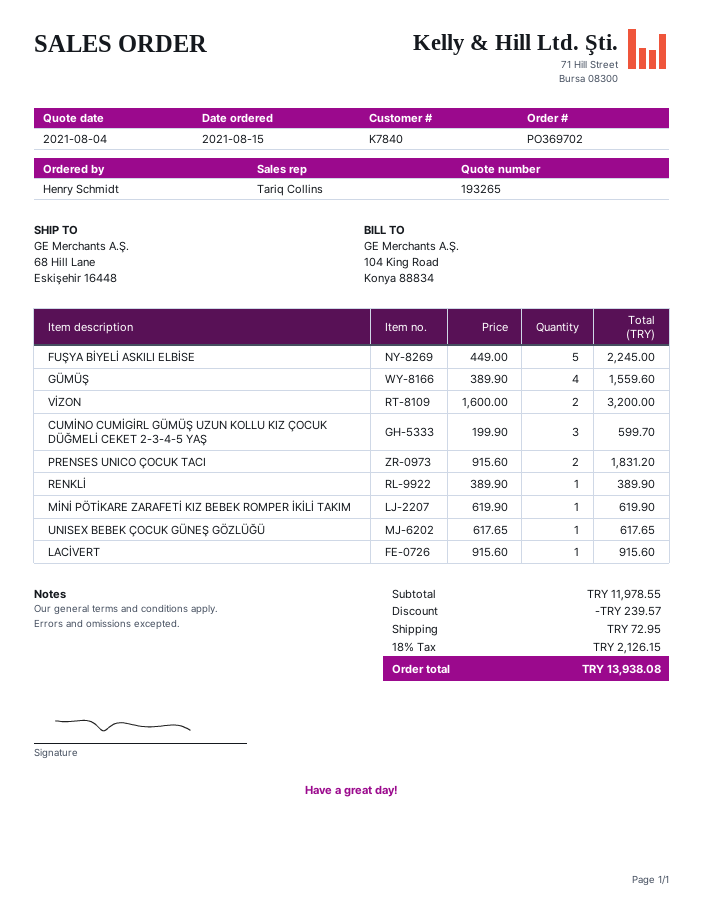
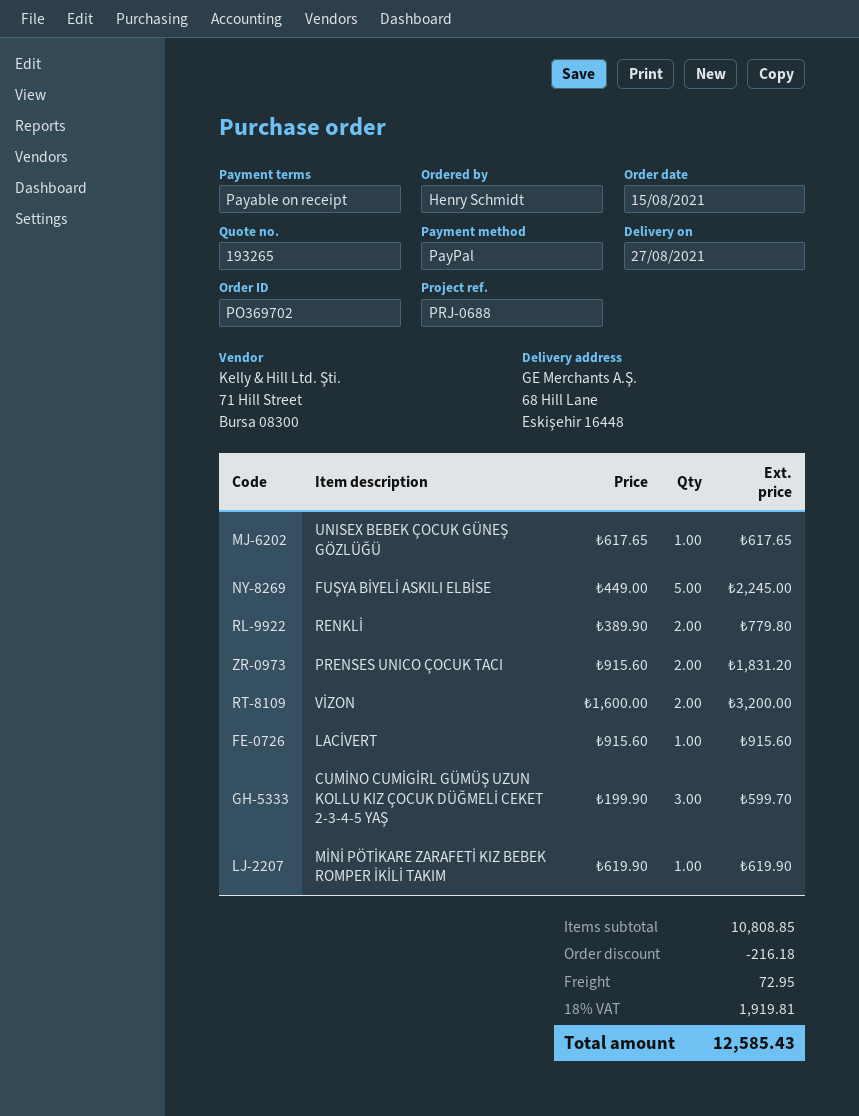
GÜMÜŞ: 4 x 389.90 = 1559.60 -> none
RENKLİ: 1 x 389.90 = 389.90 -> 2 x 389.90 = 779.80
subtotal: 11978.55 -> 10808.85
discount: 239.57 -> 216.18
tax: 18% = 2126.15 -> 18% = 1919.81
total: 13938.08 -> 12585.43

